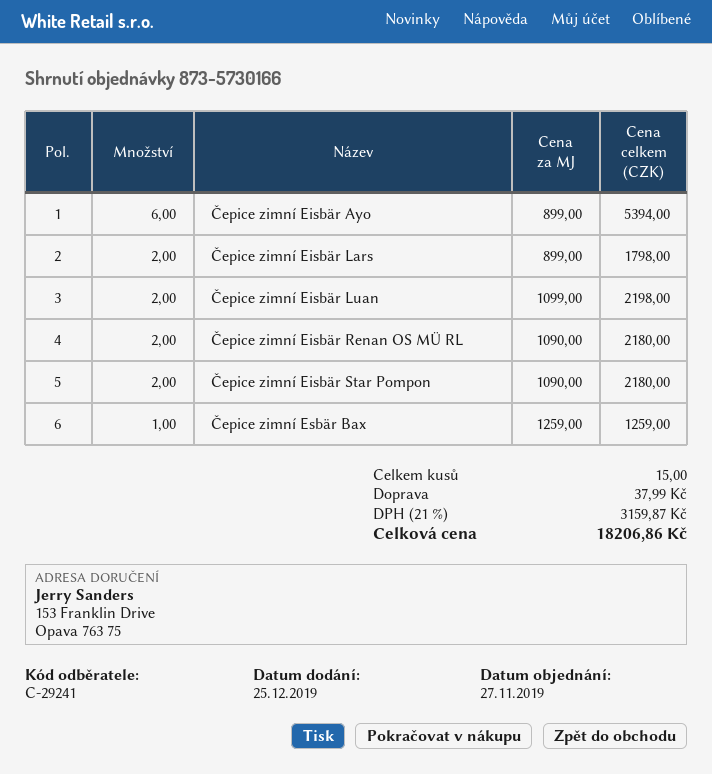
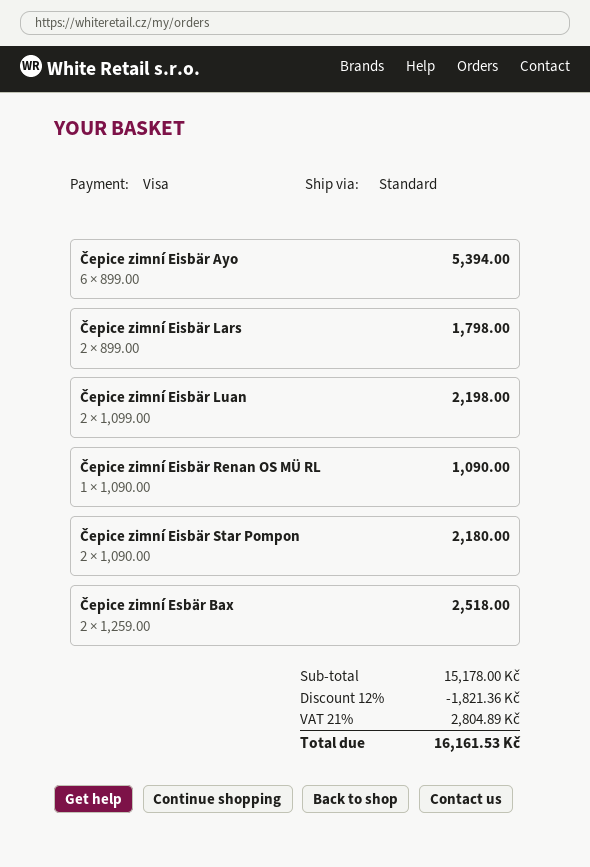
Čepice zimní Eisbär Renan OS MÜ RL: 2 x 1090.00 = 2180.00 -> 1 x 1090.00 = 1090.00
Čepice zimní Esbär Bax: 1 x 1259.00 = 1259.00 -> 2 x 1259.00 = 2518.00
discount: none -> 12% = 1821.36
shipping: 37.99 -> none
tax: 21% = 3159.87 -> 21% = 2804.89
total: 18206.86 -> 16161.53

